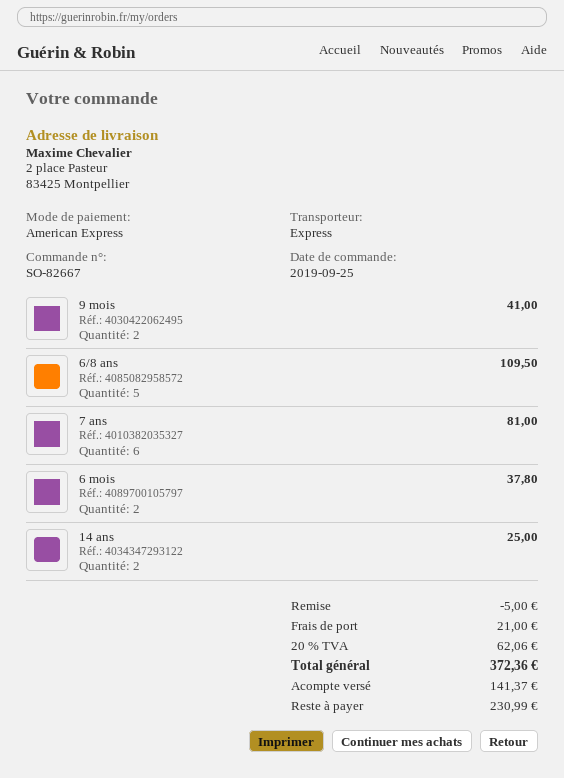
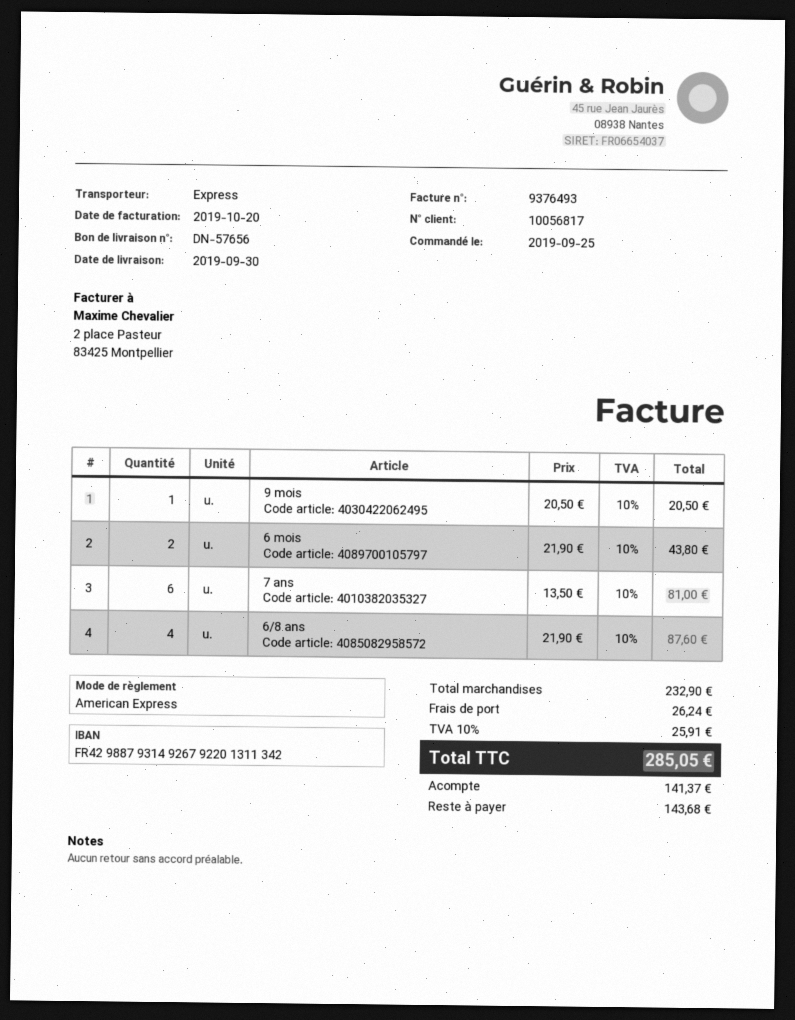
9 mois: 2 for 41.00 -> 1 for 20.50
6/8 ans: 5 for 109.50 -> 4 for 87.60
6 mois: 2 for 37.80 -> 2 for 43.80
14 ans: 2 for 25.00 -> none
discount: 5.00 -> none
shipping: 21.00 -> 26.24
tax: 20% = 62.06 -> 10% = 25.91
total: 372.36 -> 285.05
balance: 230.99 -> 143.68

